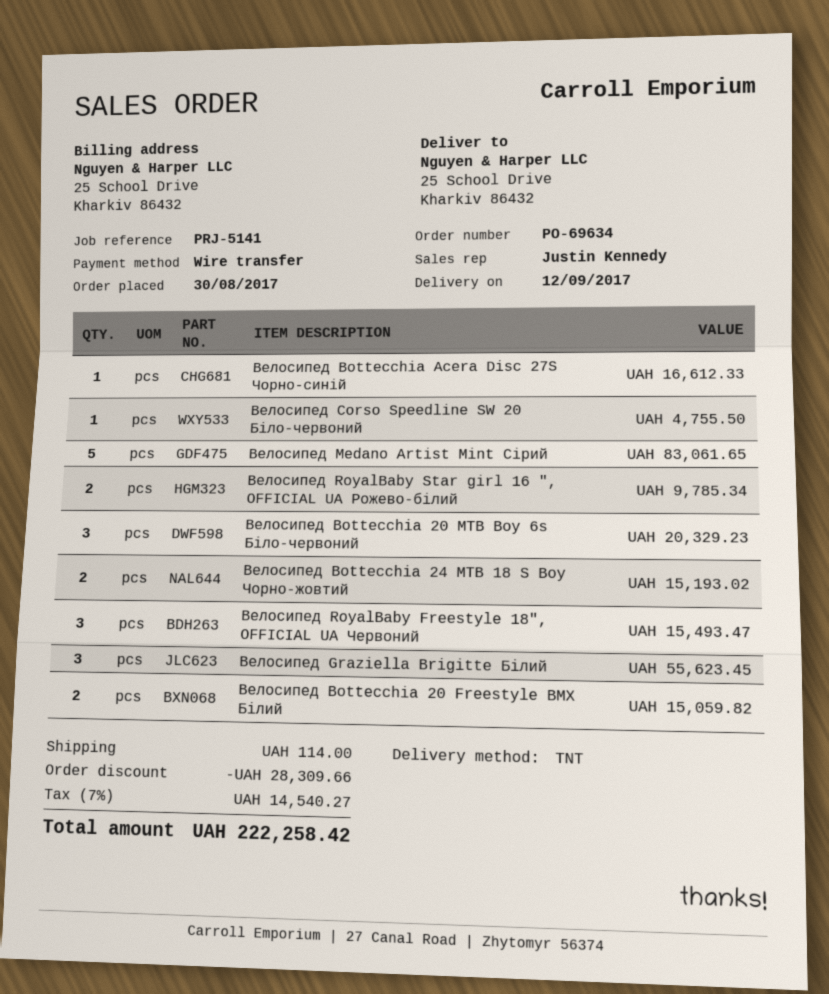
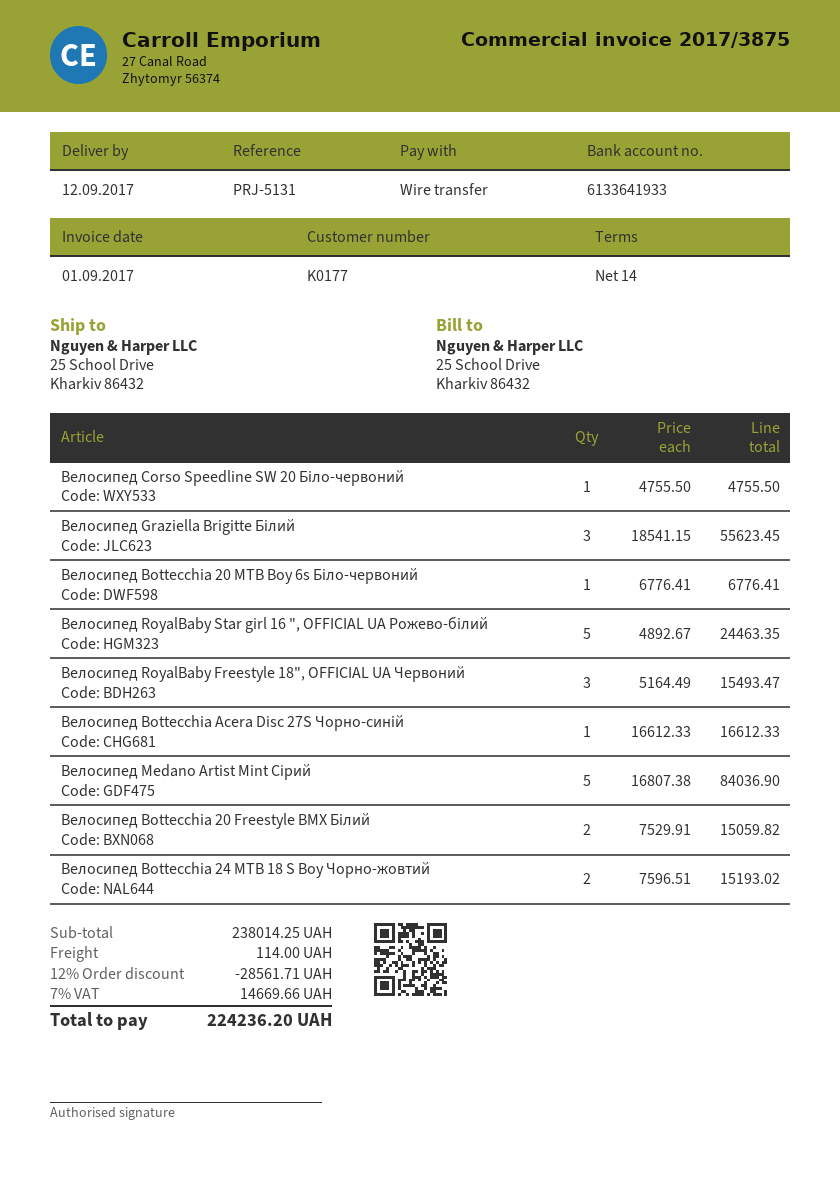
reference: PRJ-5141 -> PRJ-5131
Велосипед Medano Artist Mint Сірий: 5 for 83061.65 -> 5 for 84036.90
Велосипед RoyalBaby Star girl 16 ", OFFICIAL UA Рожево-білий: 2 for 9785.34 -> 5 for 24463.35
Велосипед Bottecchia 20 MTB Boy 6s Біло-червоний: 3 for 20329.23 -> 1 for 6776.41
discount: 28309.66 -> 28561.71
tax: 7% = 14540.27 -> 7% = 14669.66
total: 222258.42 -> 224236.20

